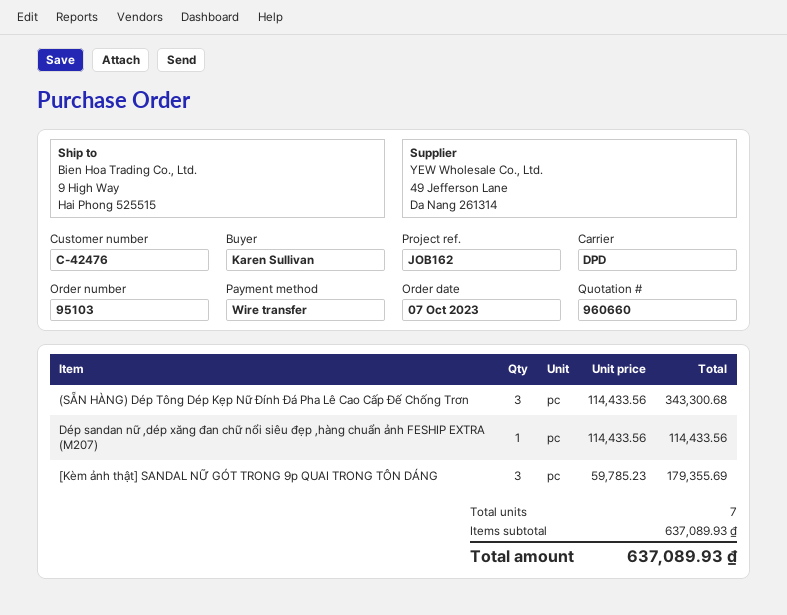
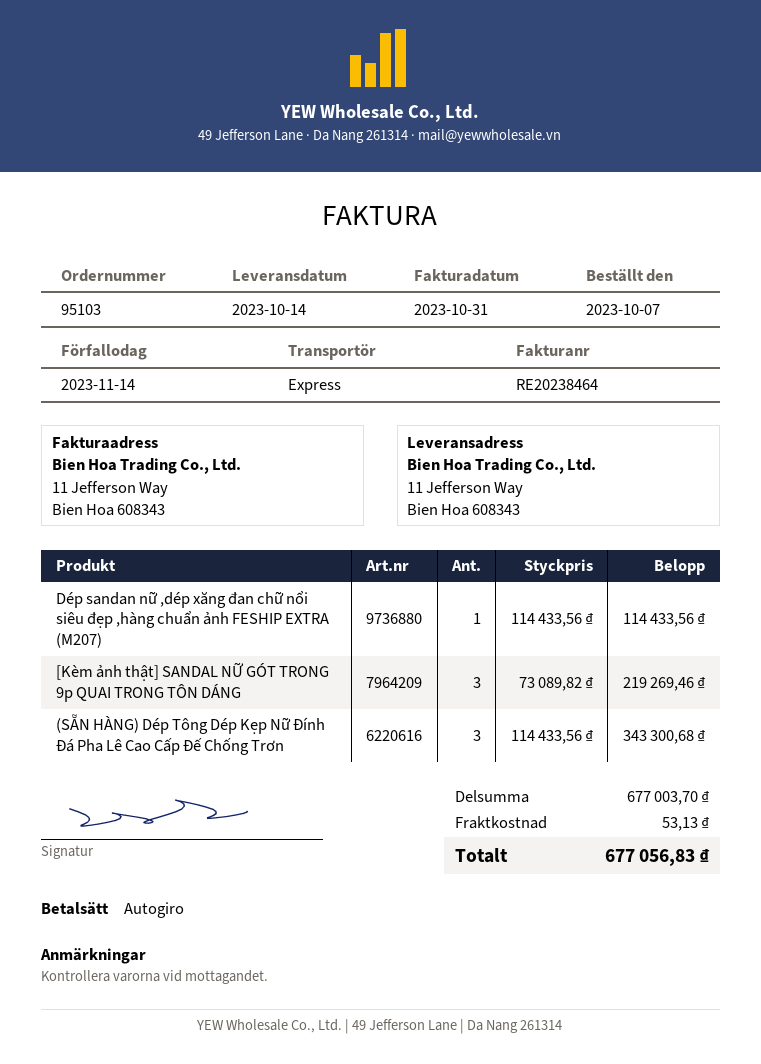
payment method: bank transfer -> direct debit
shipping method: DPD -> express
ship to: 9 High Way, Hai Phong 525515 -> 11 Jefferson Way, Bien Hoa 608343
[Kèm ảnh thật] SANDAL NỮ GÓT TRONG 9p QUAI TRONG TÔN DÁNG: 3 x 59785.23 = 179355.69 -> 3 x 73089.82 = 219269.46
subtotal: 637089.93 -> 677003.70
shipping: none -> 53.13
total: 637089.93 -> 677056.83

